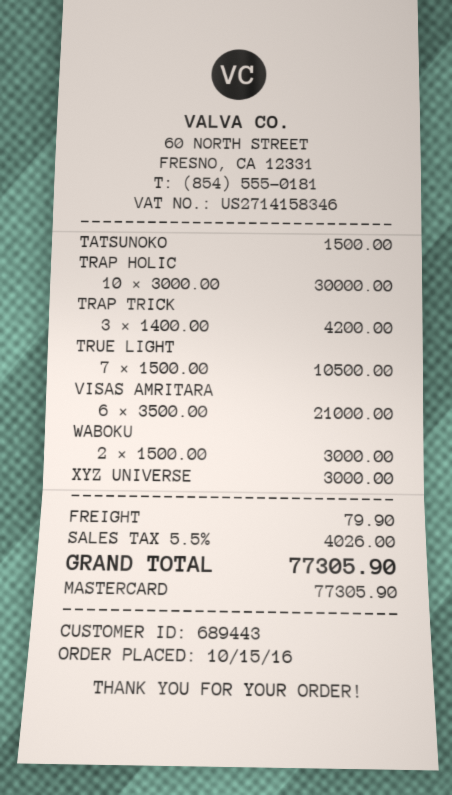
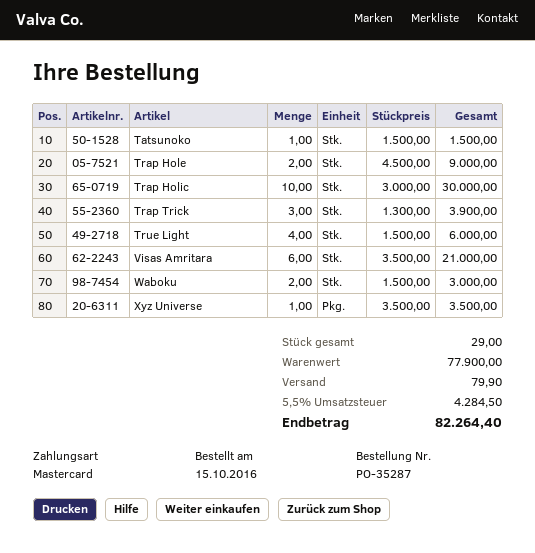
TRAP TRICK: 3 x 1400.00 = 4200.00 -> 3 x 1300.00 = 3900.00
TRUE LIGHT: 7 x 1500.00 = 10500.00 -> 4 x 1500.00 = 6000.00
XYZ UNIVERSE: 1 x 3000.00 = 3000.00 -> 1 x 3500.00 = 3500.00
Trap Hole: none -> 2 x 4500.00 = 9000.00
tax: 5.5% = 4026.00 -> 5.5% = 4284.50
total: 77305.90 -> 82264.40

